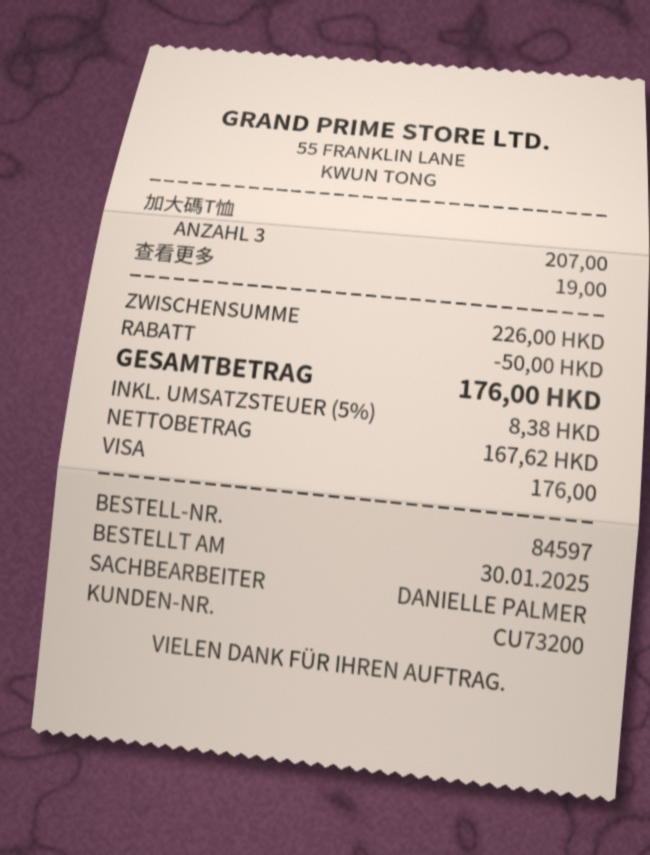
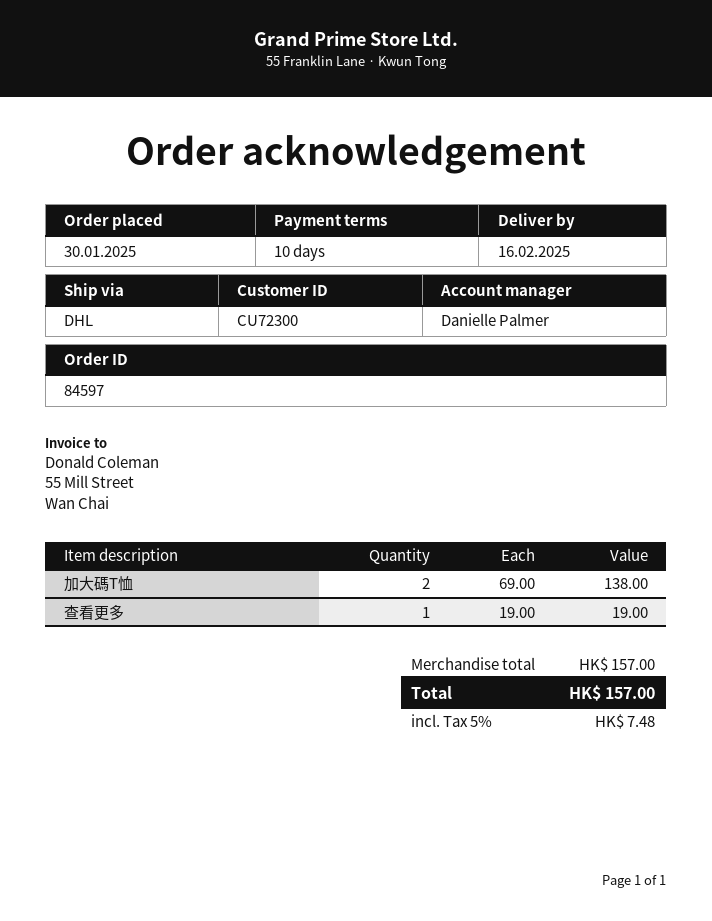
customer number: CU73200 -> CU72300
加大碼T恤: 3 for 207.00 -> 2 for 138.00
subtotal: 226.00 -> 157.00
discount: 50.00 -> none
tax: 5% = 8.38 -> 5% = 7.48
total: 176.00 -> 157.00

